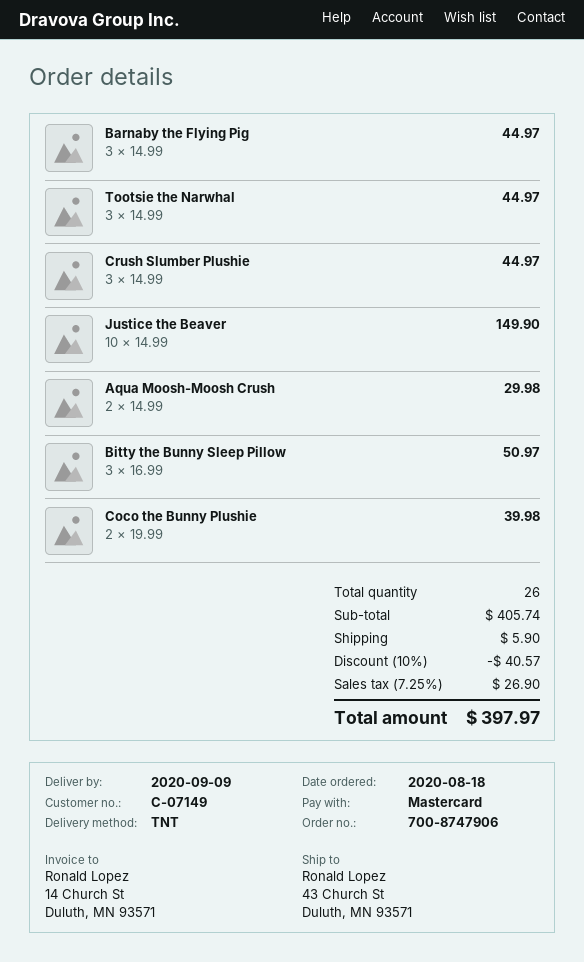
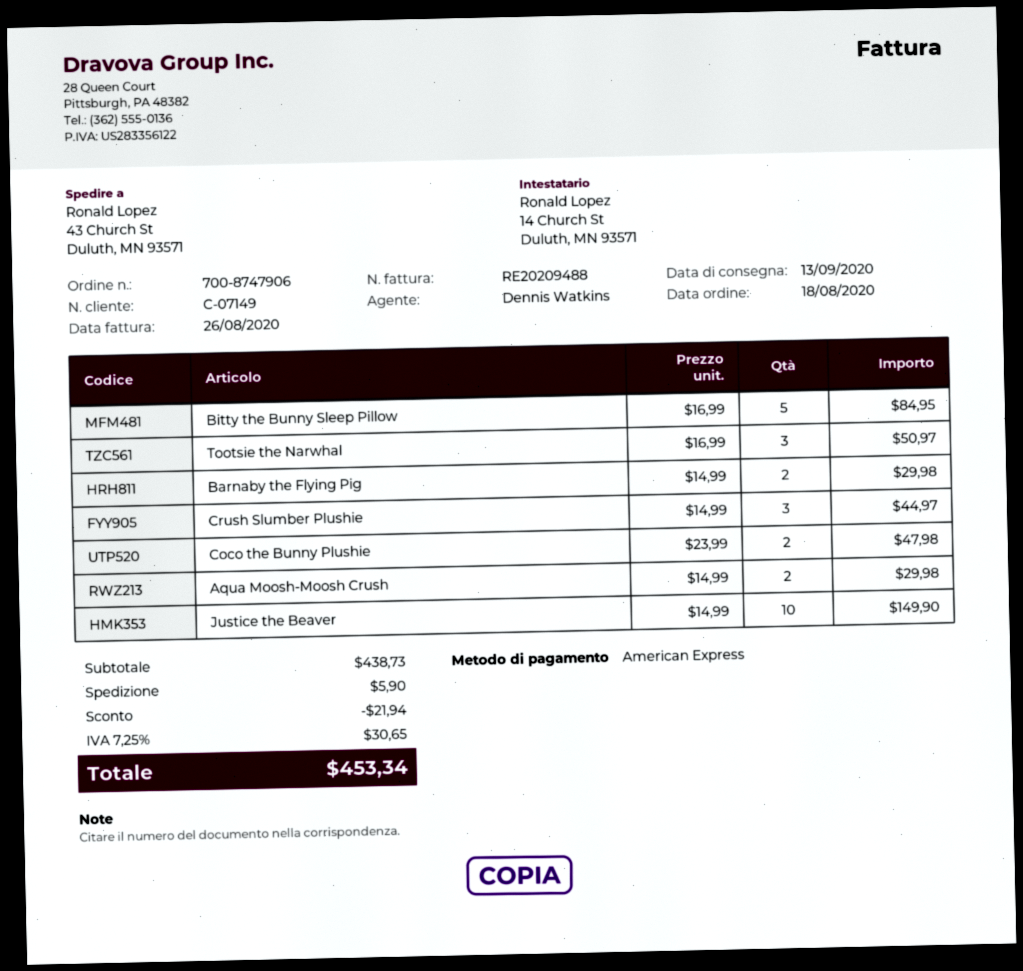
delivery date: 2020-09-09 -> 2020-09-13
payment method: Mastercard -> American Express
Barnaby the Flying Pig: 3 x 14.99 = 44.97 -> 2 x 14.99 = 29.98
Tootsie the Narwhal: 3 x 14.99 = 44.97 -> 3 x 16.99 = 50.97
Bitty the Bunny Sleep Pillow: 3 x 16.99 = 50.97 -> 5 x 16.99 = 84.95
Coco the Bunny Plushie: 2 x 19.99 = 39.98 -> 2 x 23.99 = 47.98
subtotal: 405.74 -> 438.73
discount: 40.57 -> 21.94
tax: 7.25% = 26.90 -> 7.25% = 30.65
total: 397.97 -> 453.34

